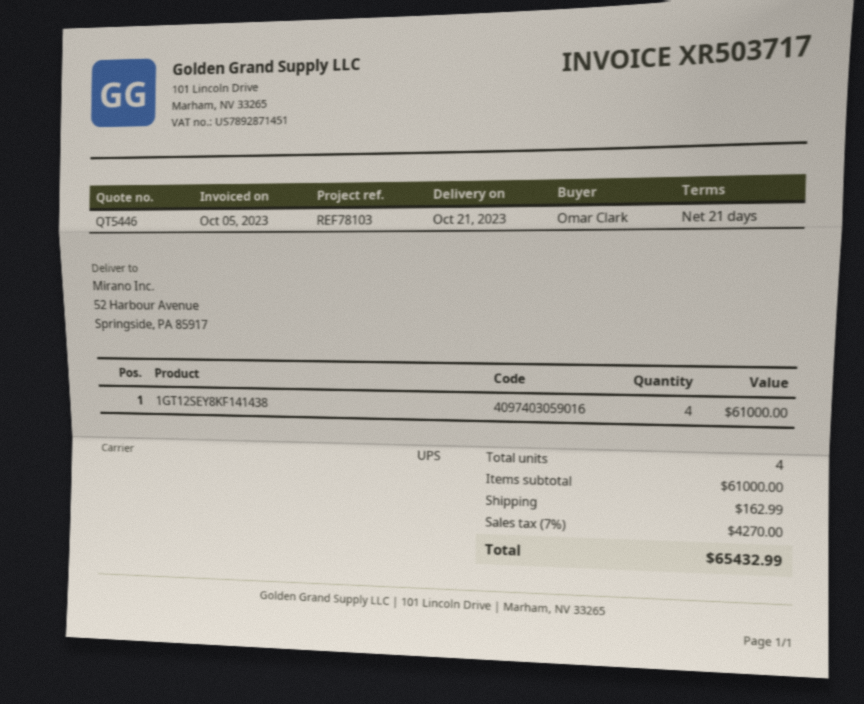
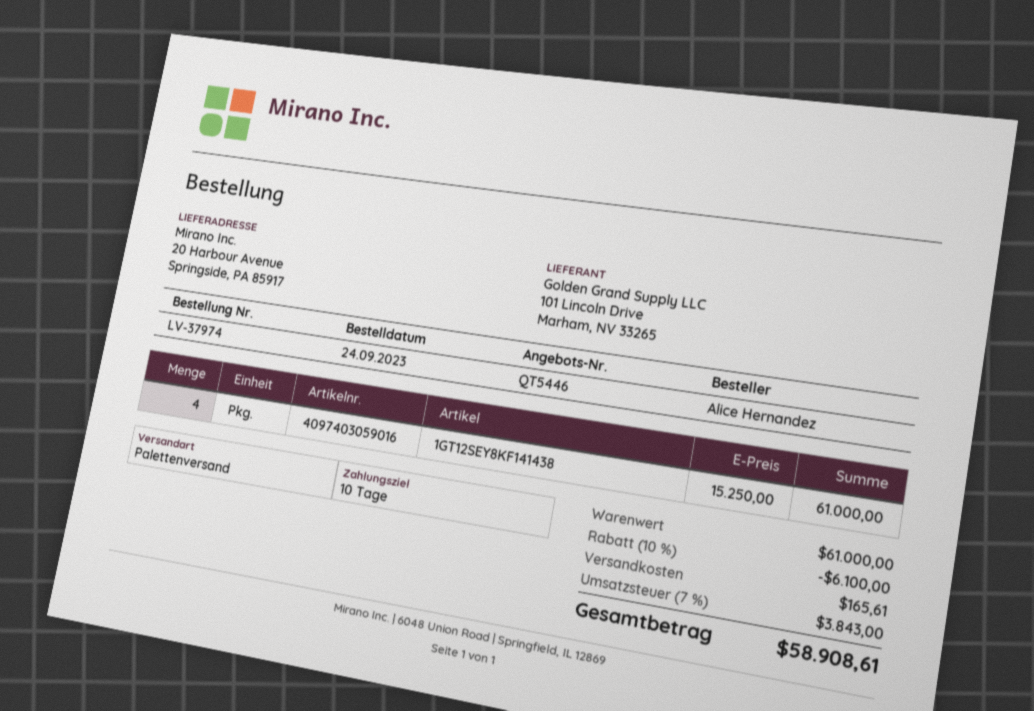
payment terms: 21 days -> 10 days
ordered by: Omar Clark -> Alice Hernandez
shipping method: UPS -> pallet freight
ship to: 52 Harbour Avenue, Springside, PA 85917 -> 20 Harbour Avenue, Springside, PA 85917
discount: none -> 10% = 6100.00
shipping: 162.99 -> 165.61
tax: 7% = 4270.00 -> 7% = 3843.00
total: 65432.99 -> 58908.61

